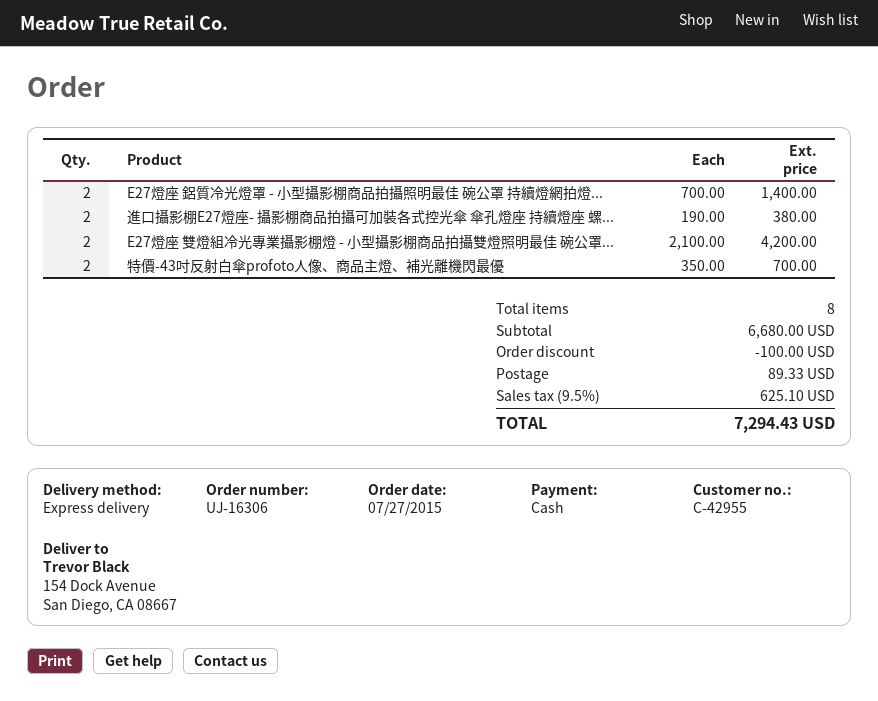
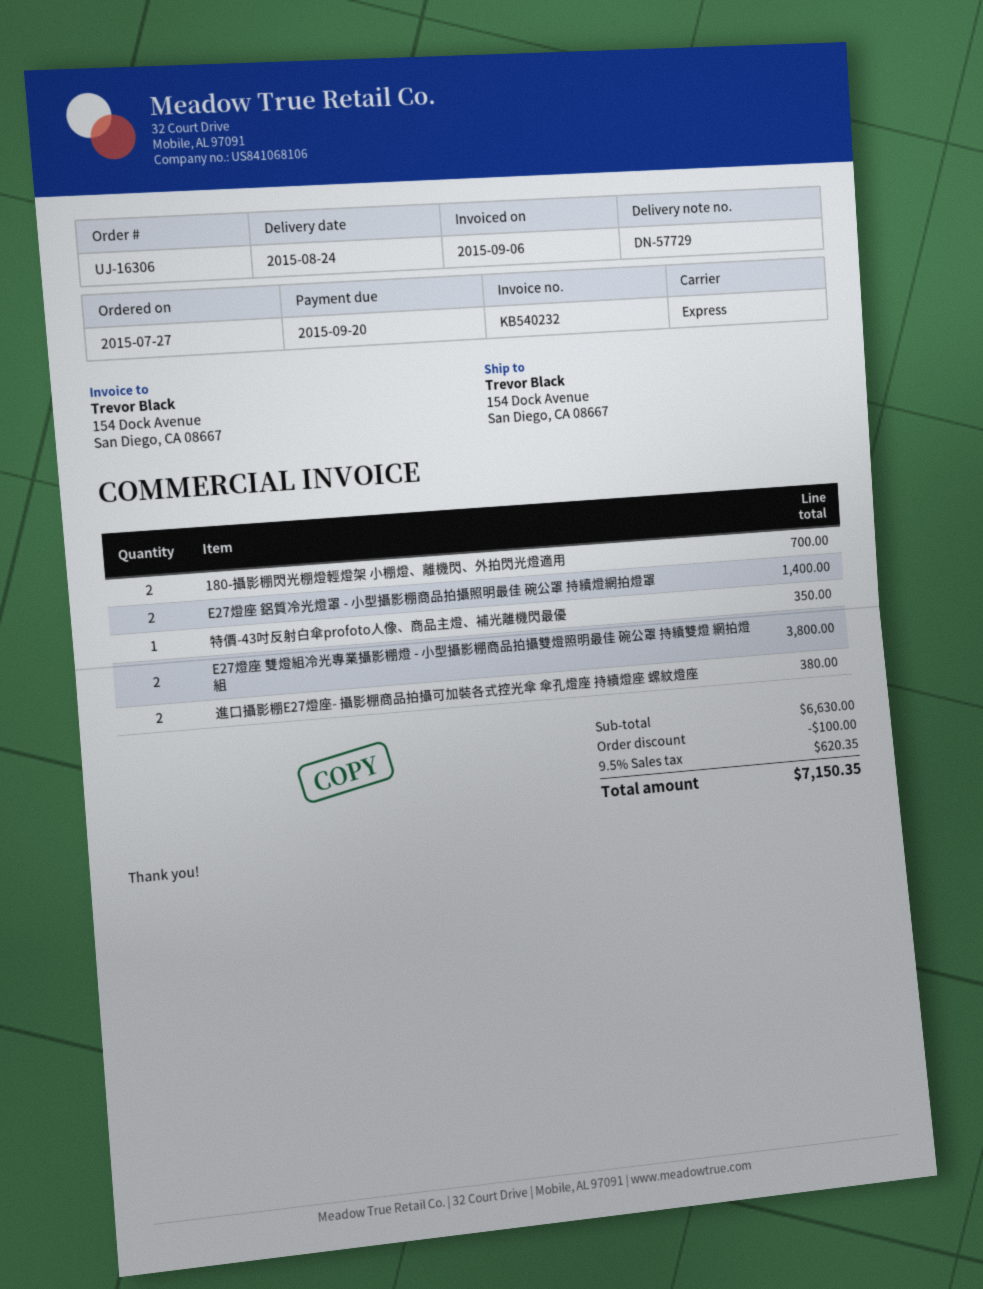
E27燈座 雙燈組冷光專業攝影棚燈 - 小型攝影棚商品拍攝雙燈照明最佳 碗公罩...: 2 for 4200.00 -> 2 for 3800.00
特價-43吋反射白傘profoto人像、商品主燈、補光離機閃最優: 2 for 700.00 -> 1 for 350.00
180-攝影棚閃光棚燈輕燈架 小棚燈、離機閃、外拍閃光燈適用: none -> 2 for 700.00
subtotal: 6680.00 -> 6630.00
shipping: 89.33 -> none
tax: 9.5% = 625.10 -> 9.5% = 620.35
total: 7294.43 -> 7150.35

